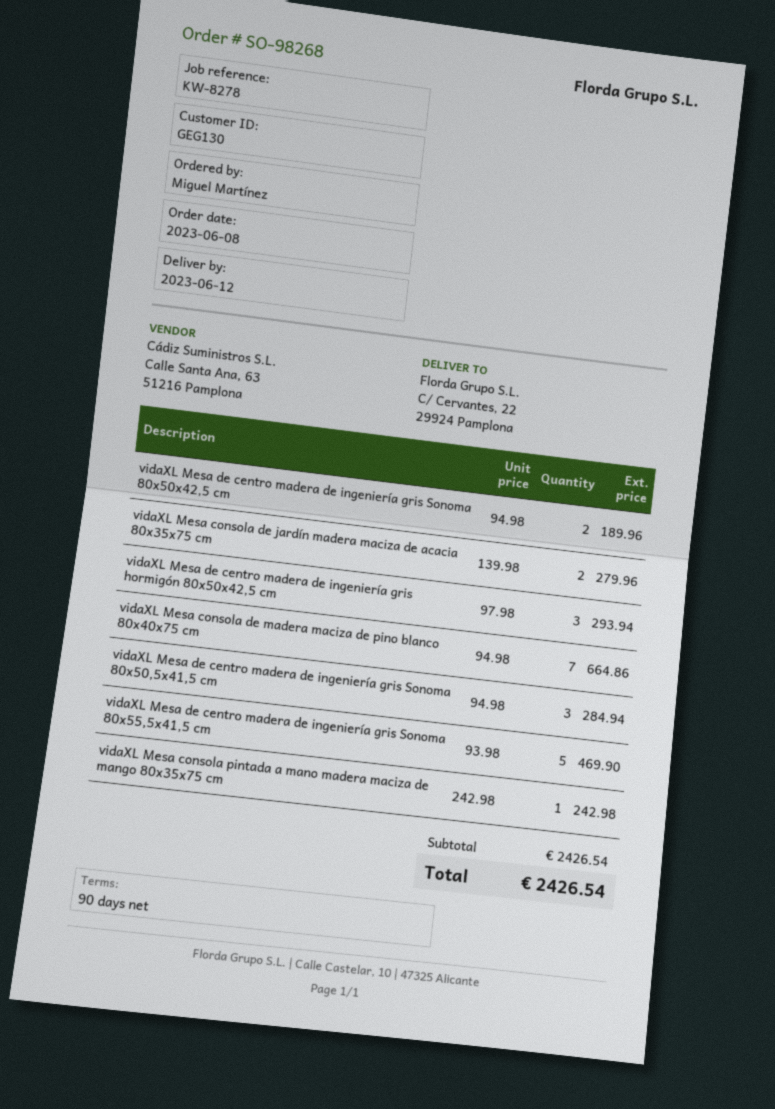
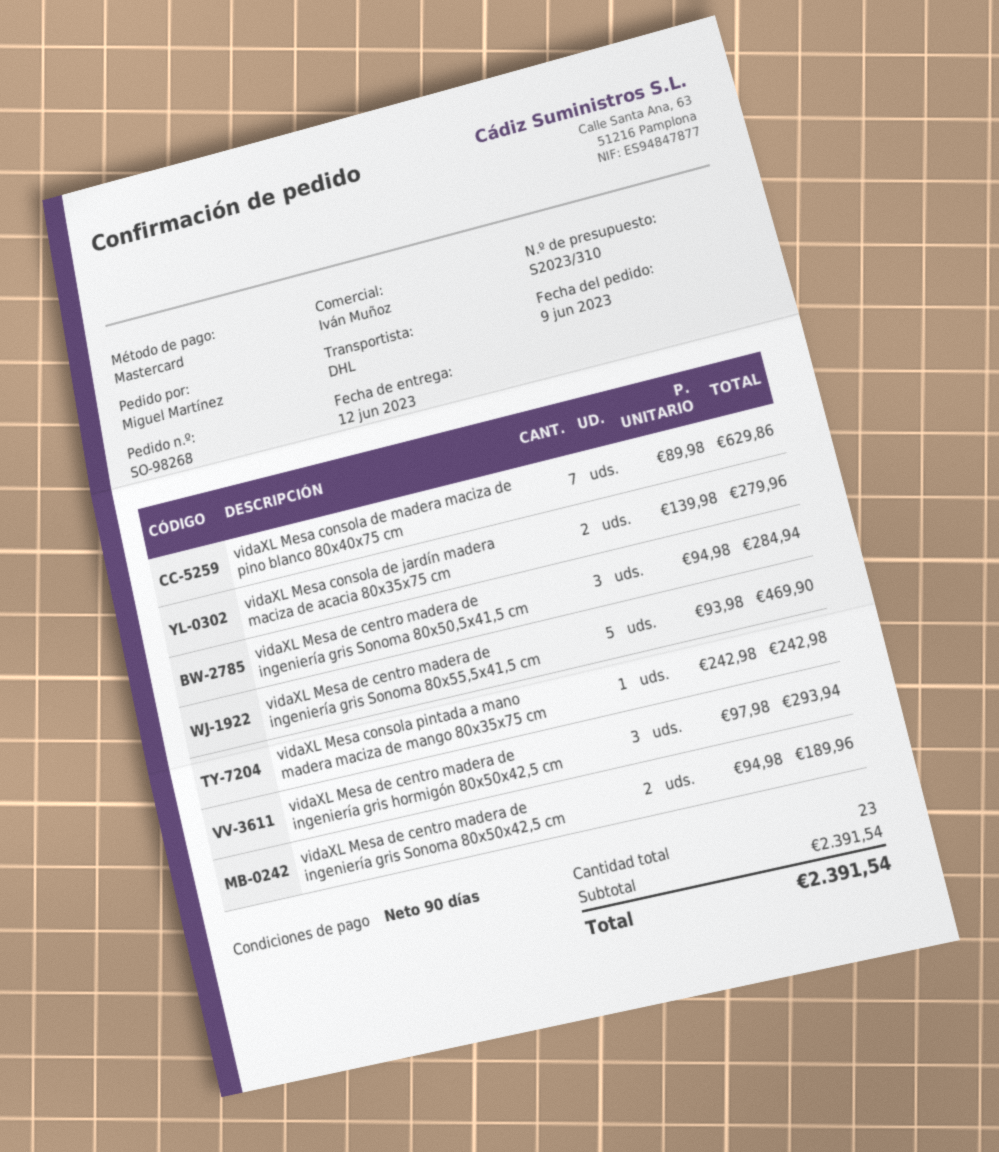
order date: 2023-06-08 -> 2023-06-09
vidaXL Mesa consola de madera maciza de pino blanco 80x40x75 cm: 7 x 94.98 = 664.86 -> 7 x 89.98 = 629.86
subtotal: 2426.54 -> 2391.54
total: 2426.54 -> 2391.54

